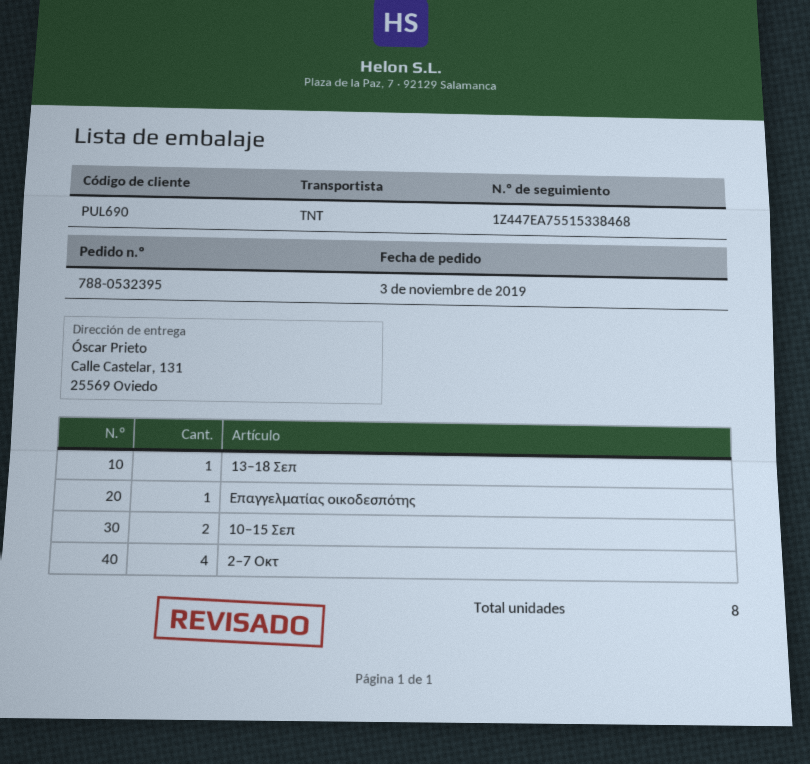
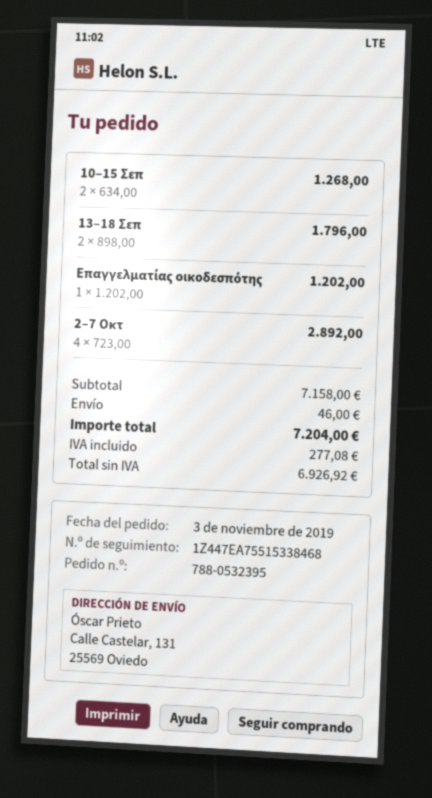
13–18 Σεπ: 1 -> 2

